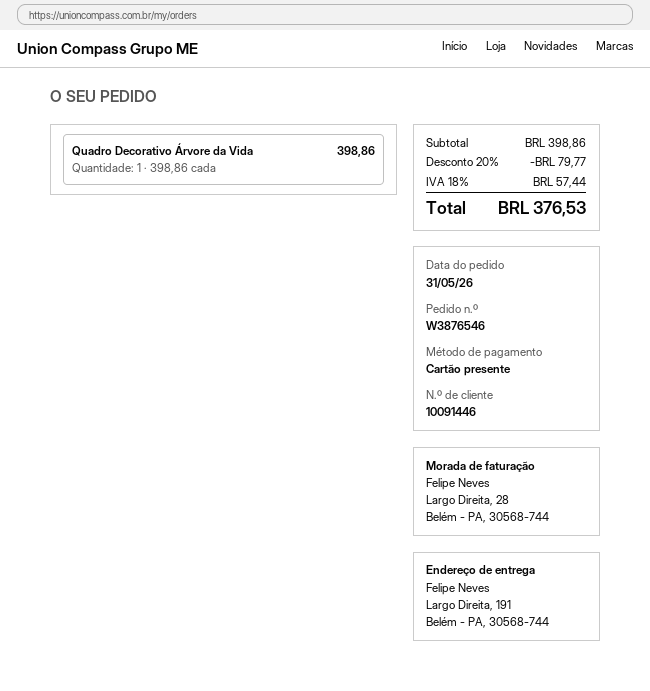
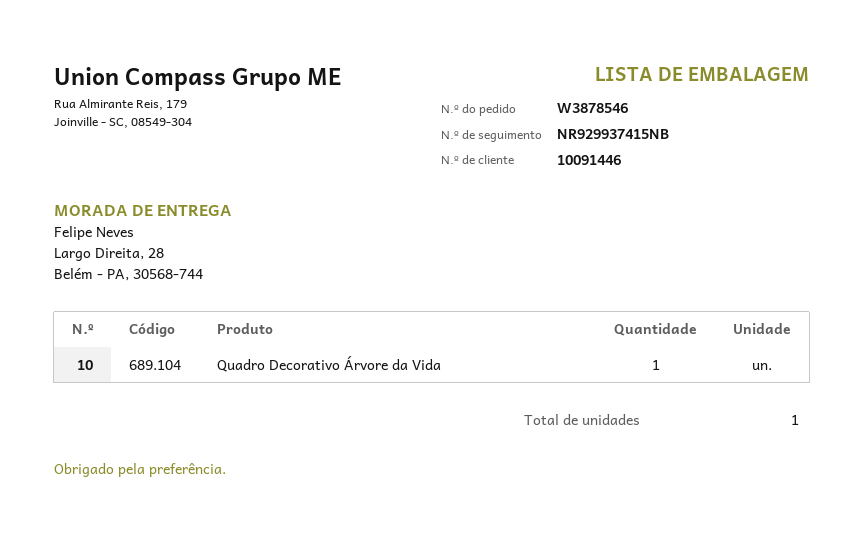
order number: W3876546 -> W3878546
ship to: Largo Direita, 191, Belém - PA, 30568-744 -> Largo Direita, 28, Belém - PA, 30568-744

